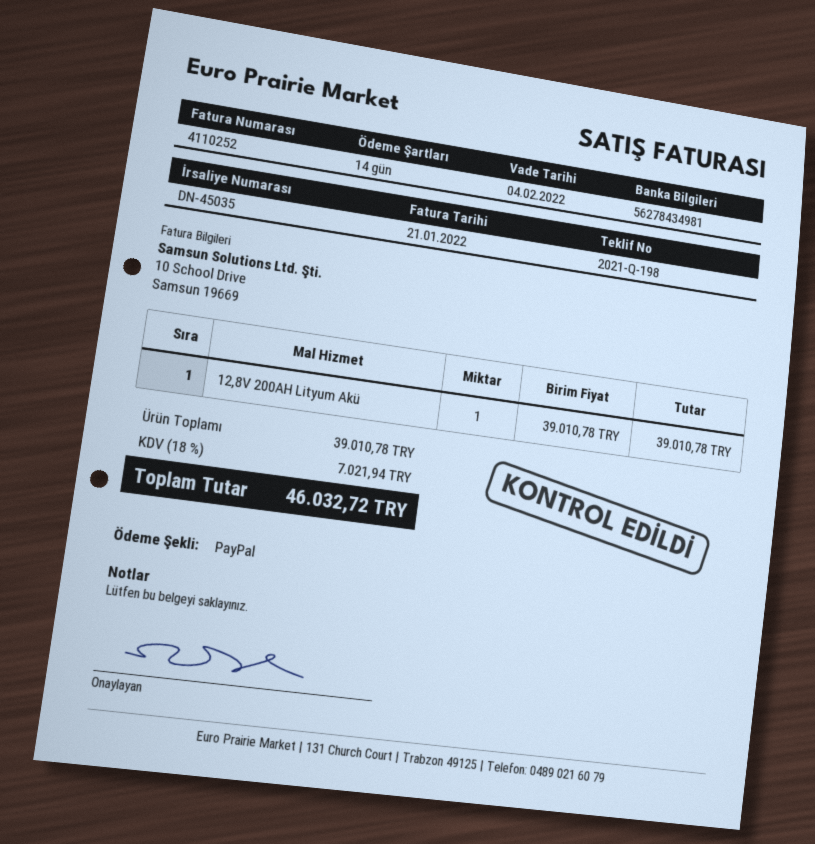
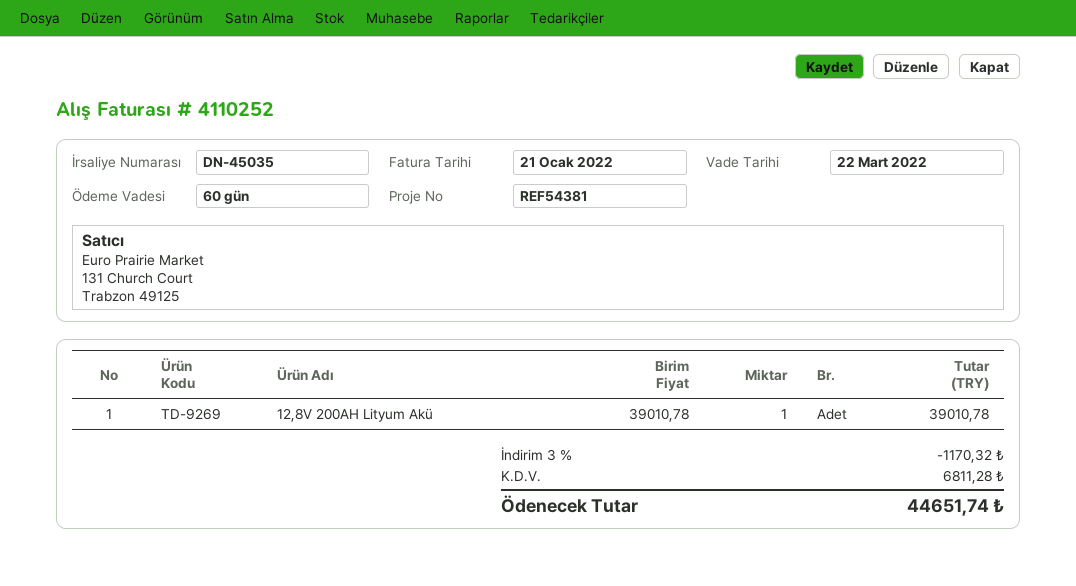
payment terms: 14 days -> 60 days
due date: 2022-02-04 -> 2022-03-22
discount: none -> 3% = 1170.32
tax: 7021.94 -> 6811.28
total: 46032.72 -> 44651.74

